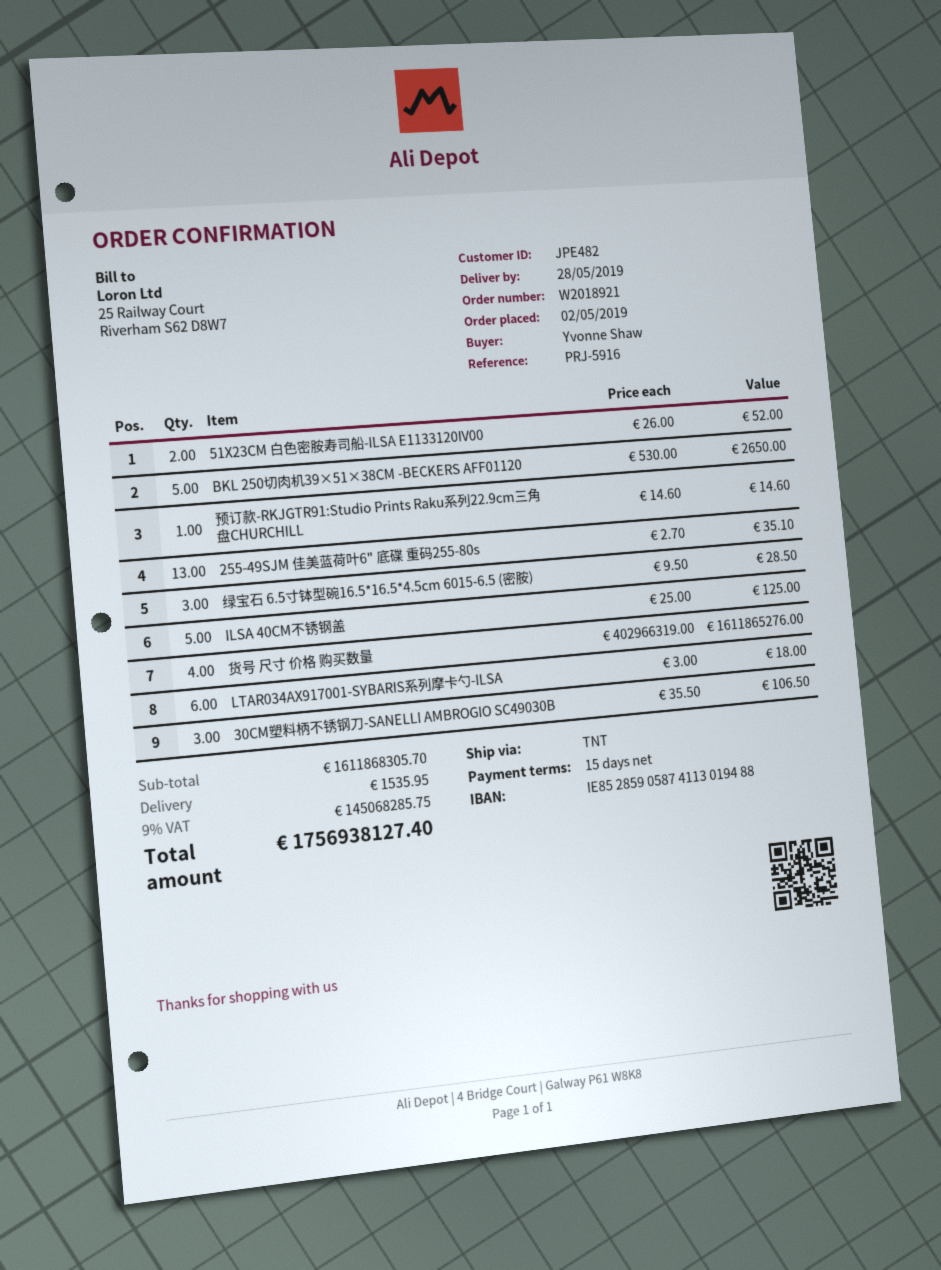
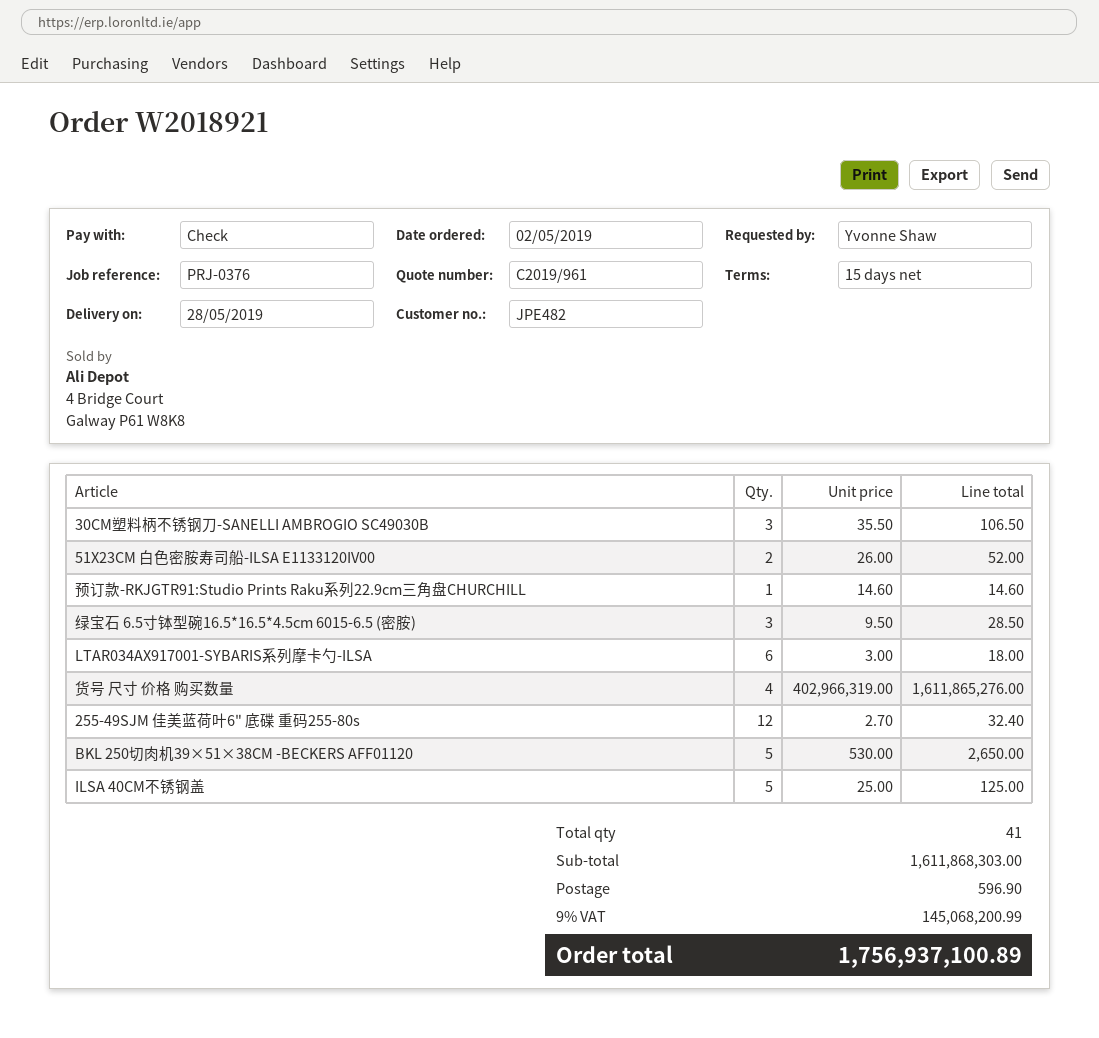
reference: PRJ-5916 -> PRJ-0376
255-49SJM 佳美蓝荷叶6" 底碟 重码255-80s: 13 x 2.70 = 35.10 -> 12 x 2.70 = 32.40
subtotal: 1611868305.70 -> 1611868303.00
shipping: 1535.95 -> 596.90
tax: 9% = 145068285.75 -> 9% = 145068200.99
total: 1756938127.40 -> 1756937100.89

